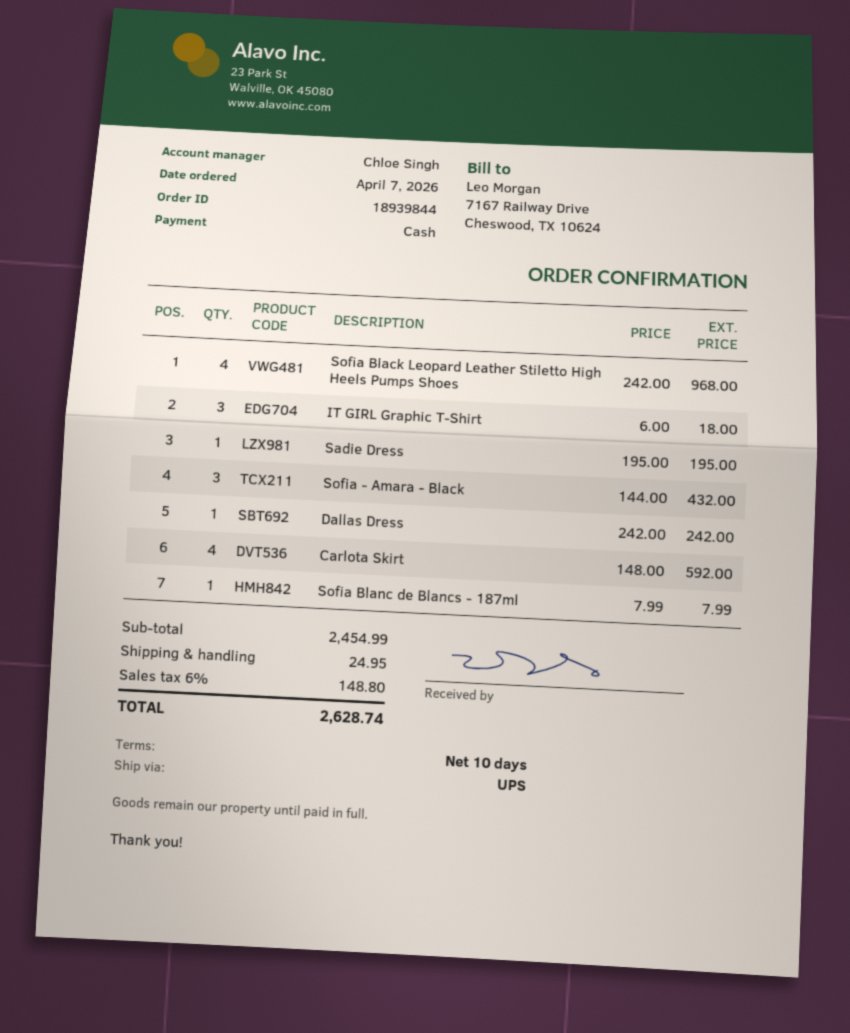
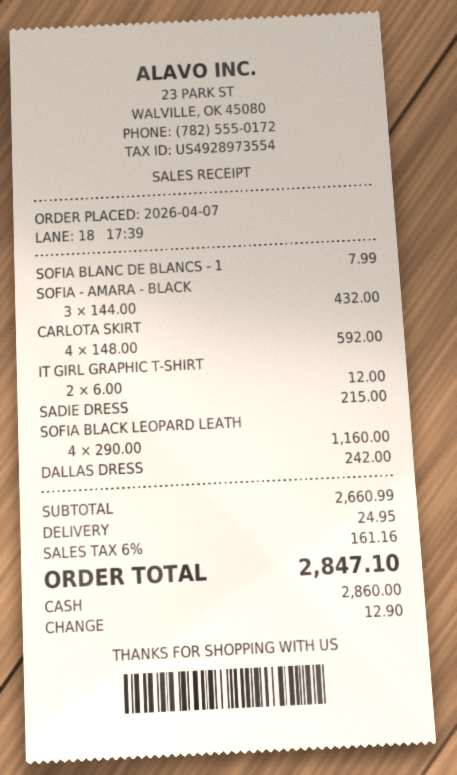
Sofia Black Leopard Leather Stiletto High Heels Pumps Shoes: 4 x 242.00 = 968.00 -> 4 x 290.00 = 1160.00
IT GIRL Graphic T-Shirt: 3 x 6.00 = 18.00 -> 2 x 6.00 = 12.00
Sadie Dress: 1 x 195.00 = 195.00 -> 1 x 215.00 = 215.00
subtotal: 2454.99 -> 2660.99
tax: 6% = 148.80 -> 6% = 161.16
total: 2628.74 -> 2847.10

